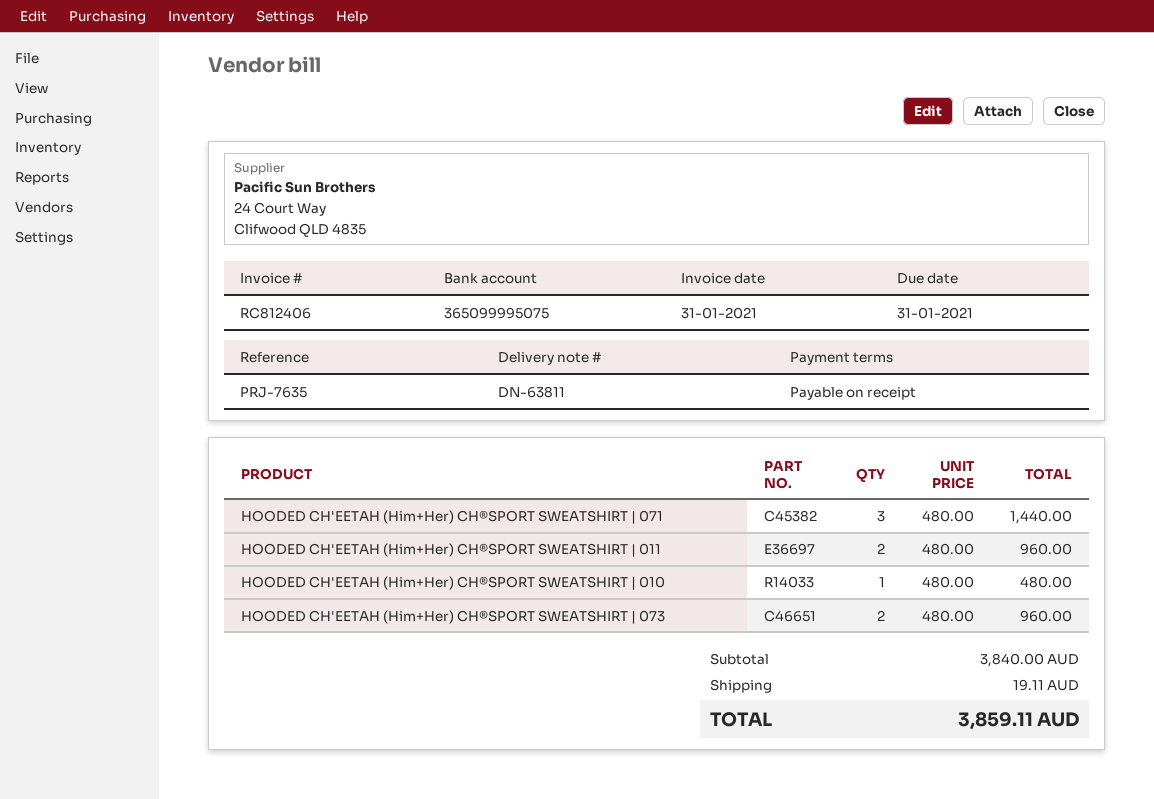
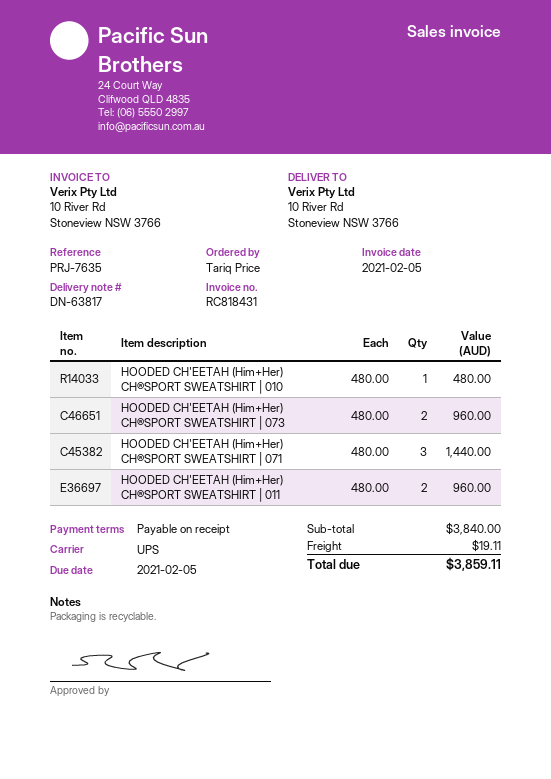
delivery note number: DN-63811 -> DN-63817
invoice number: RC812406 -> RC818431
invoice date: 2021-01-31 -> 2021-02-05
due date: 2021-01-31 -> 2021-02-05

